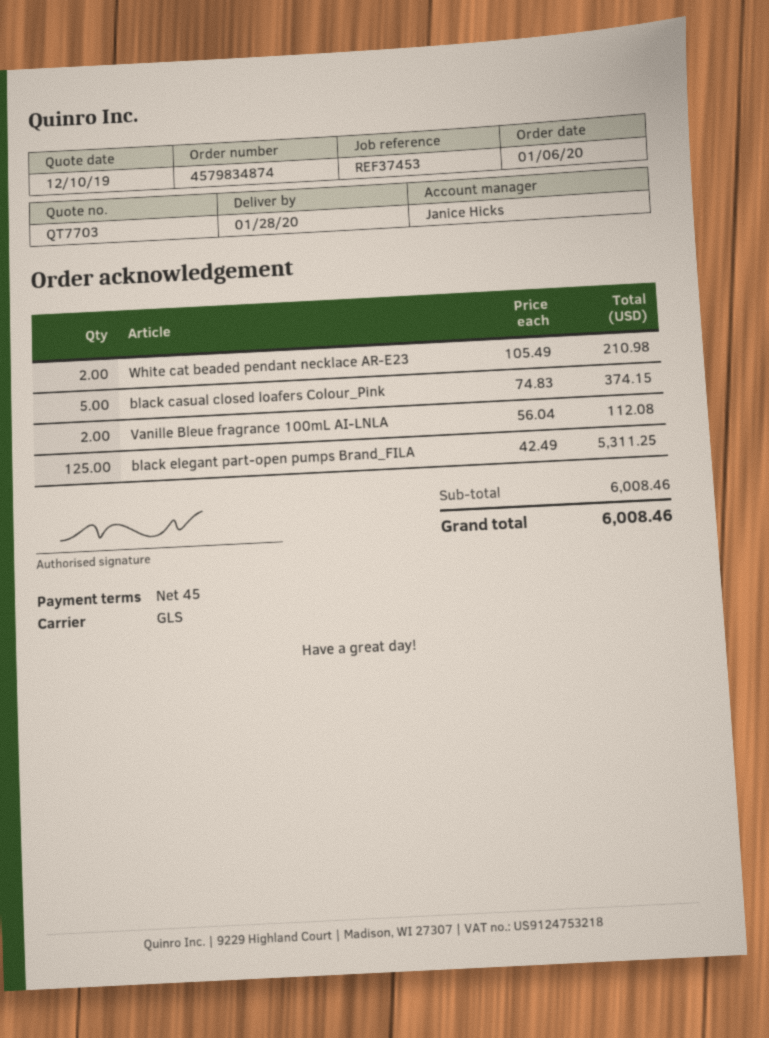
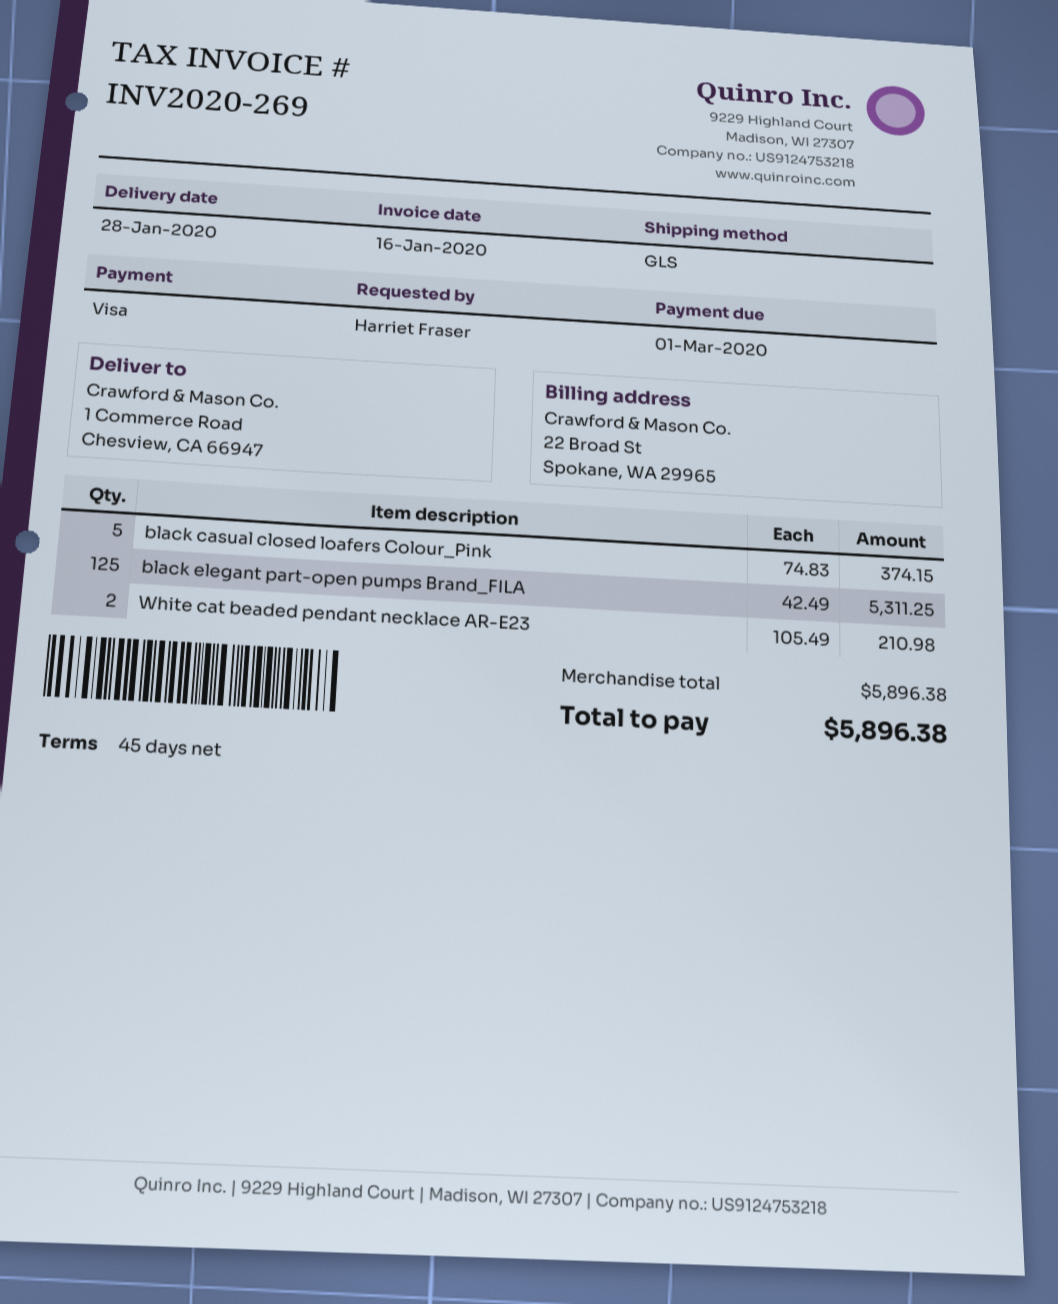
Vanille Bleue fragrance 100mL AI-LNLA: 2 x 56.04 = 112.08 -> none
subtotal: 6008.46 -> 5896.38
total: 6008.46 -> 5896.38

